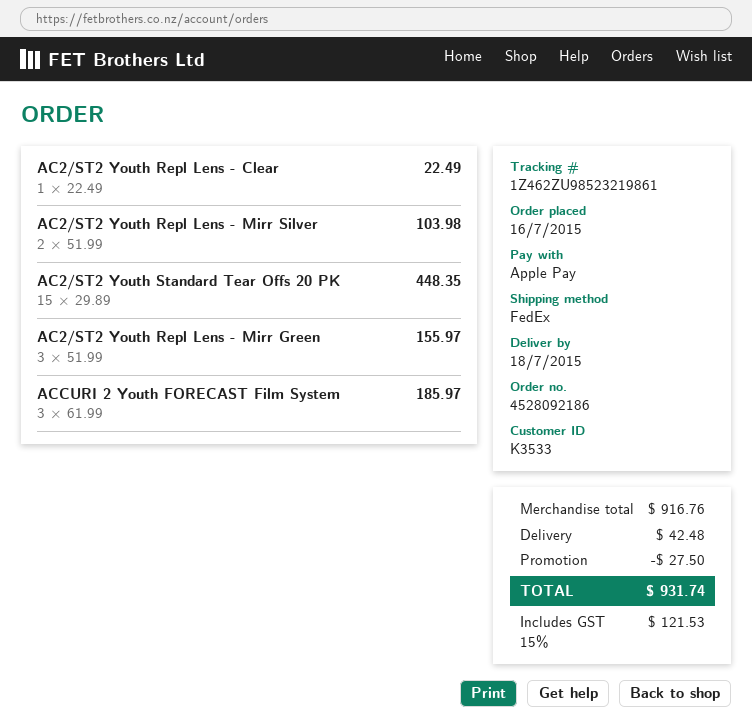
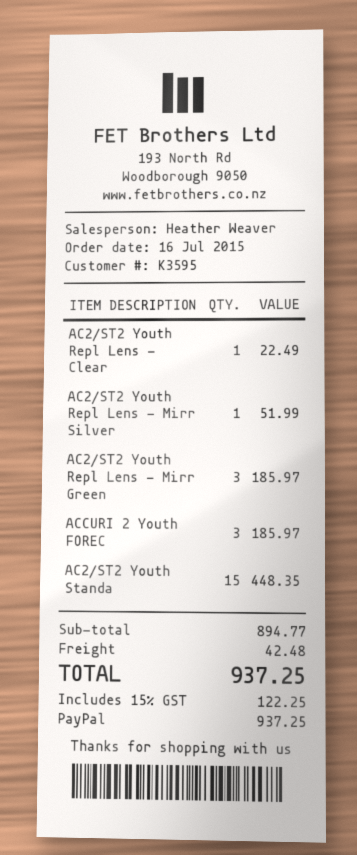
customer number: K3533 -> K3595
payment method: Apple Pay -> PayPal
AC2/ST2 Youth Repl Lens - Mirr Silver: 2 for 103.98 -> 1 for 51.99
AC2/ST2 Youth Repl Lens - Mirr Green: 3 for 155.97 -> 3 for 185.97
subtotal: 916.76 -> 894.77
discount: 27.50 -> none
tax: 15% = 121.53 -> 15% = 122.25
total: 931.74 -> 937.25

